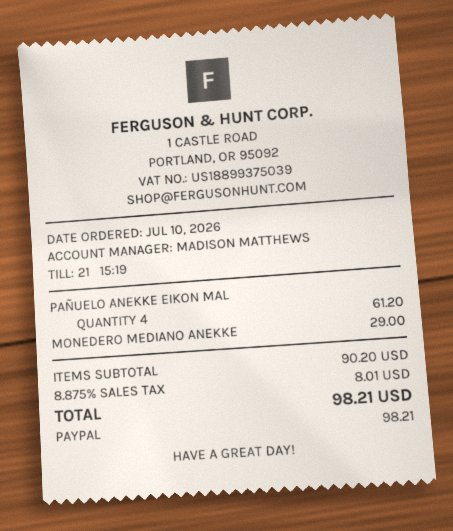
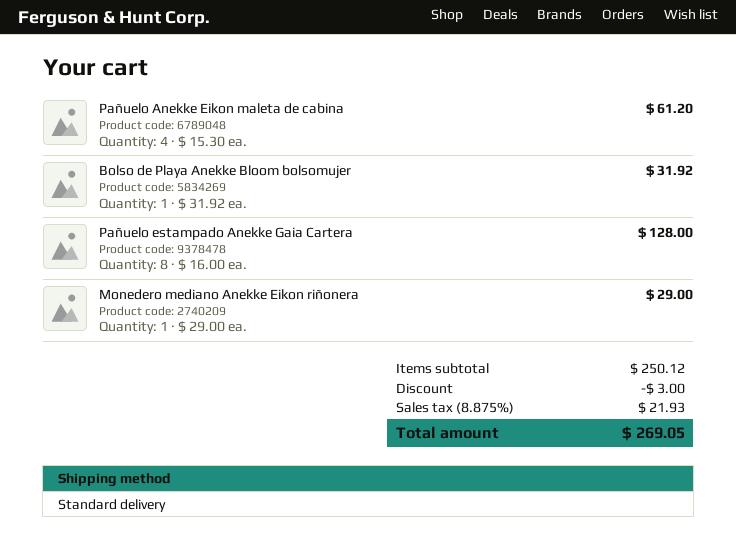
Bolso de Playa Anekke Bloom bolsomujer: none -> 1 for 31.92
Pañuelo estampado Anekke Gaia Cartera: none -> 8 for 128.00
subtotal: 90.20 -> 250.12
discount: none -> 3.00
tax: 8.875% = 8.01 -> 8.875% = 21.93
total: 98.21 -> 269.05

